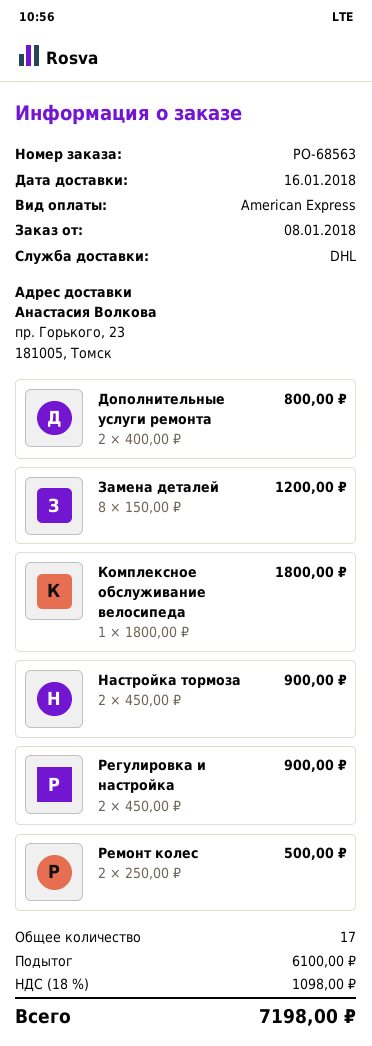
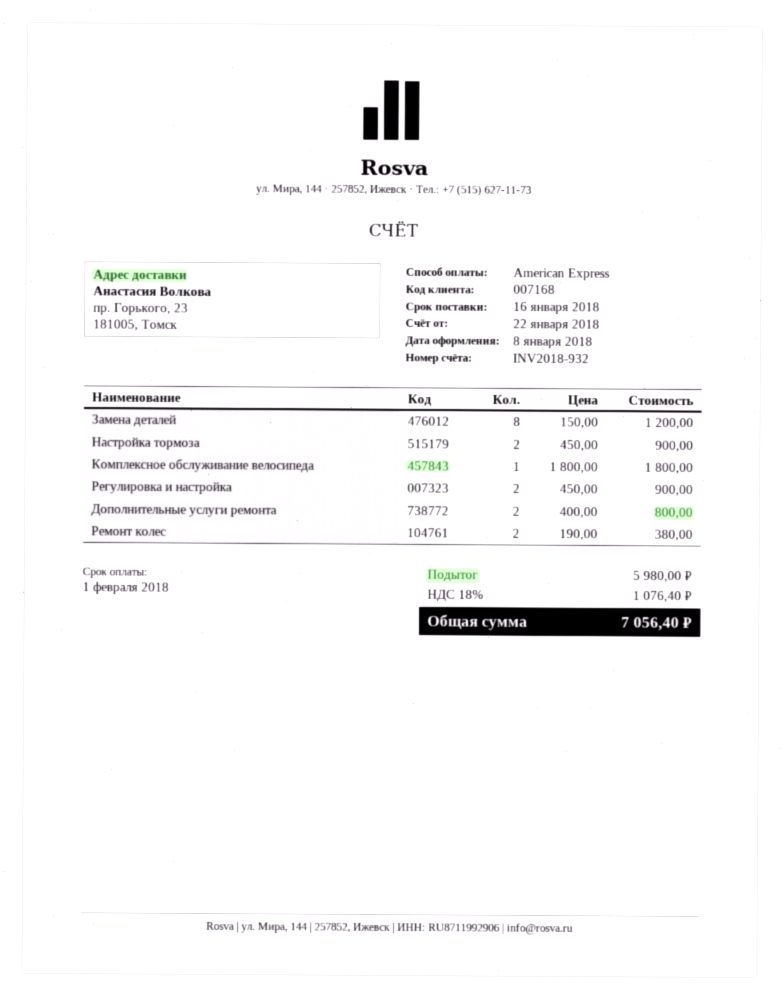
Ремонт колес: 2 x 250.00 = 500.00 -> 2 x 190.00 = 380.00
subtotal: 6100.00 -> 5980.00
tax: 18% = 1098.00 -> 18% = 1076.40
total: 7198.00 -> 7056.40

